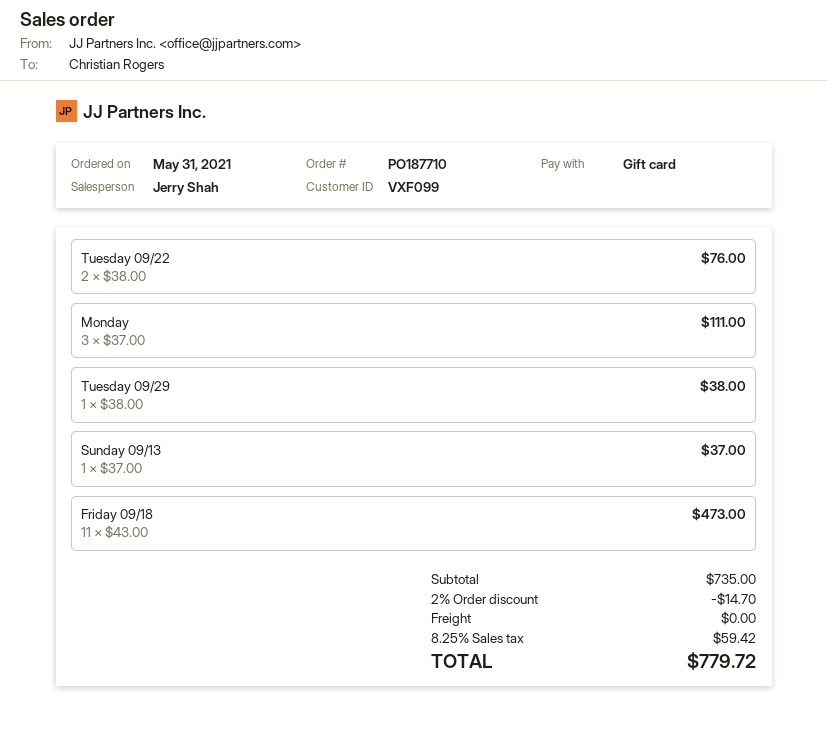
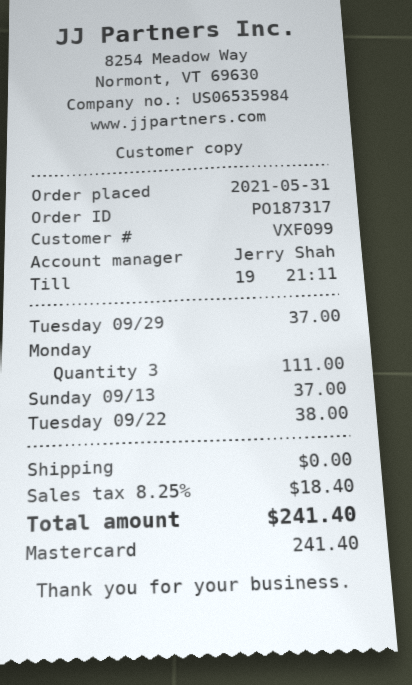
order number: PO187710 -> PO187317
payment method: gift card -> Mastercard
Tuesday 09/22: 2 for 76.00 -> 1 for 38.00
Tuesday 09/29: 1 for 38.00 -> 1 for 37.00
Friday 09/18: 11 for 473.00 -> none
discount: 2% = 14.70 -> none
tax: 8.25% = 59.42 -> 8.25% = 18.40
total: 779.72 -> 241.40

